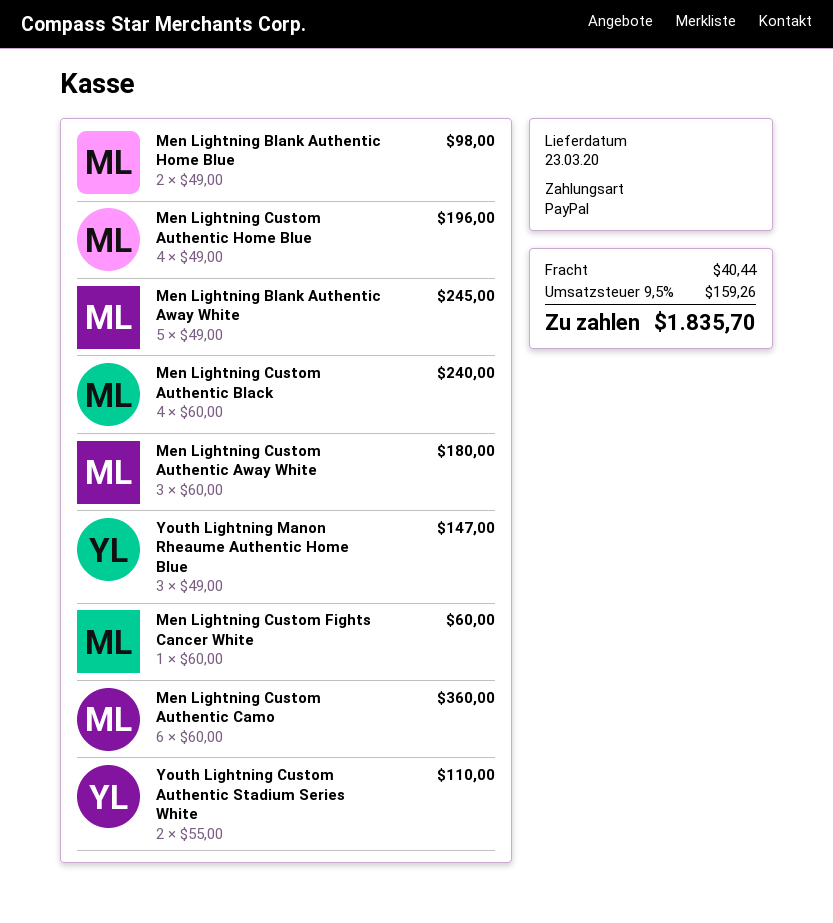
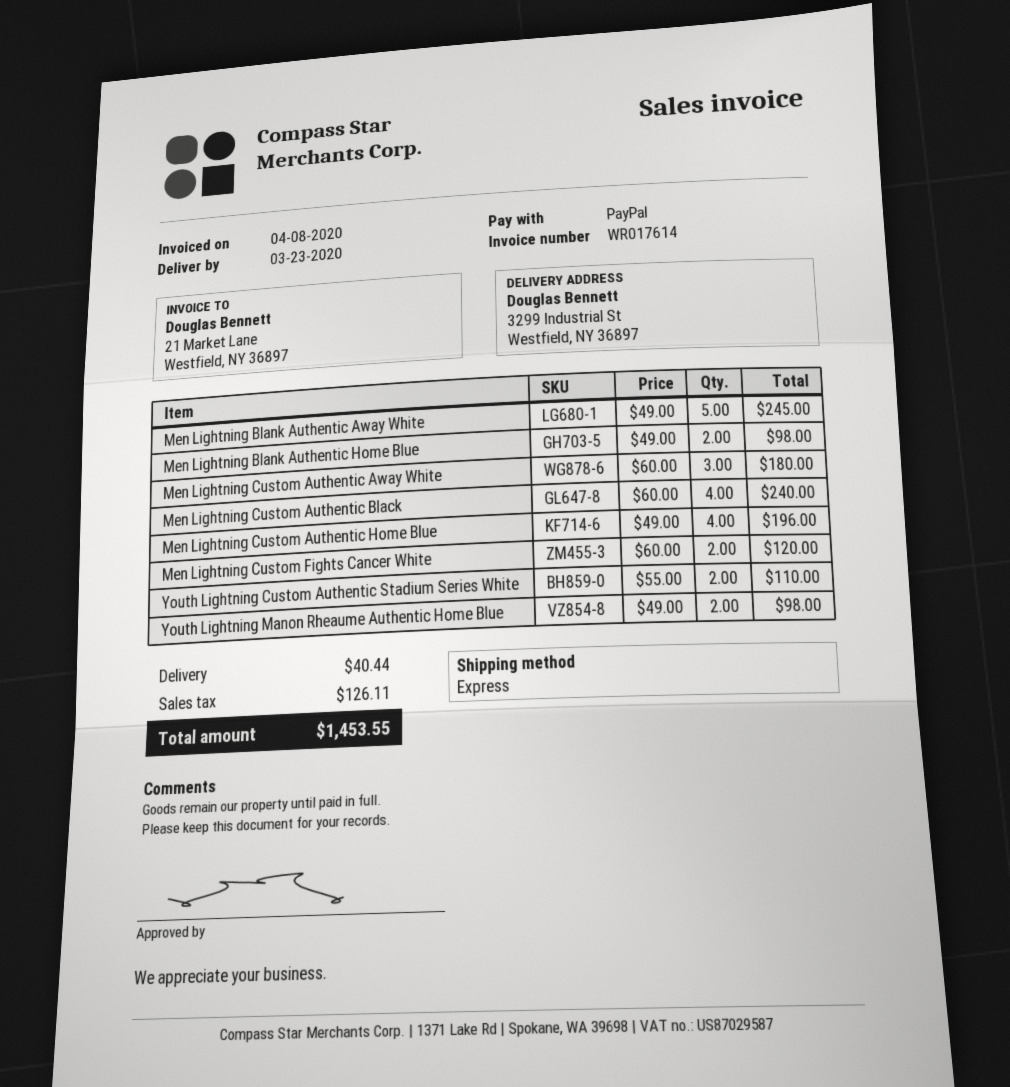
Youth Lightning Manon Rheaume Authentic Home Blue: 3 x 49.00 = 147.00 -> 2 x 49.00 = 98.00
Men Lightning Custom Fights Cancer White: 1 x 60.00 = 60.00 -> 2 x 60.00 = 120.00
Men Lightning Custom Authentic Camo: 6 x 60.00 = 360.00 -> none
tax: 159.26 -> 126.11
total: 1835.70 -> 1453.55

